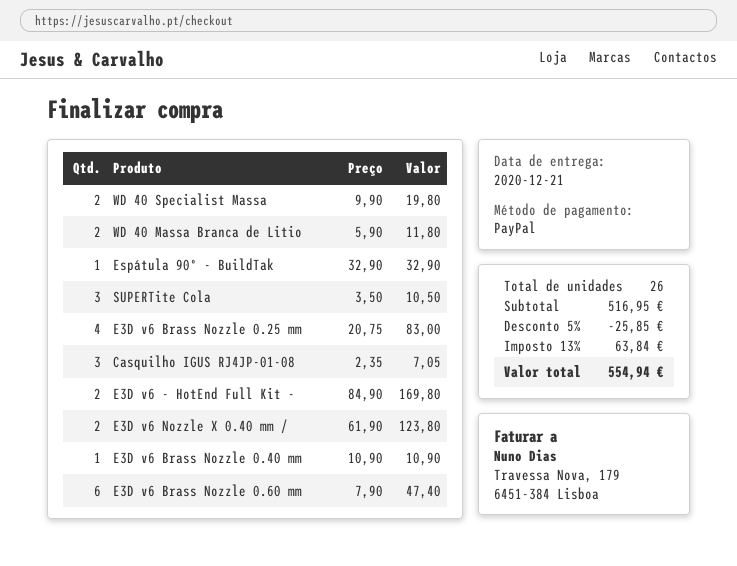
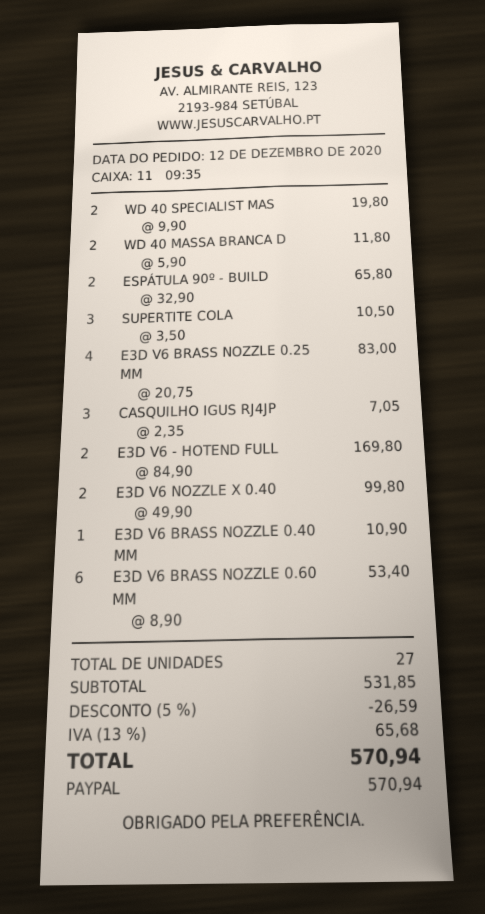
Espátula 90º - BuildTak: 1 x 32.90 = 32.90 -> 2 x 32.90 = 65.80
E3D v6 Nozzle X 0.40 mm /: 2 x 61.90 = 123.80 -> 2 x 49.90 = 99.80
E3D v6 Brass Nozzle 0.60 mm: 6 x 7.90 = 47.40 -> 6 x 8.90 = 53.40
total quantity: 26 -> 27
subtotal: 516.95 -> 531.85
discount: 5% = 25.85 -> 5% = 26.59
tax: 13% = 63.84 -> 13% = 65.68
total: 554.94 -> 570.94

